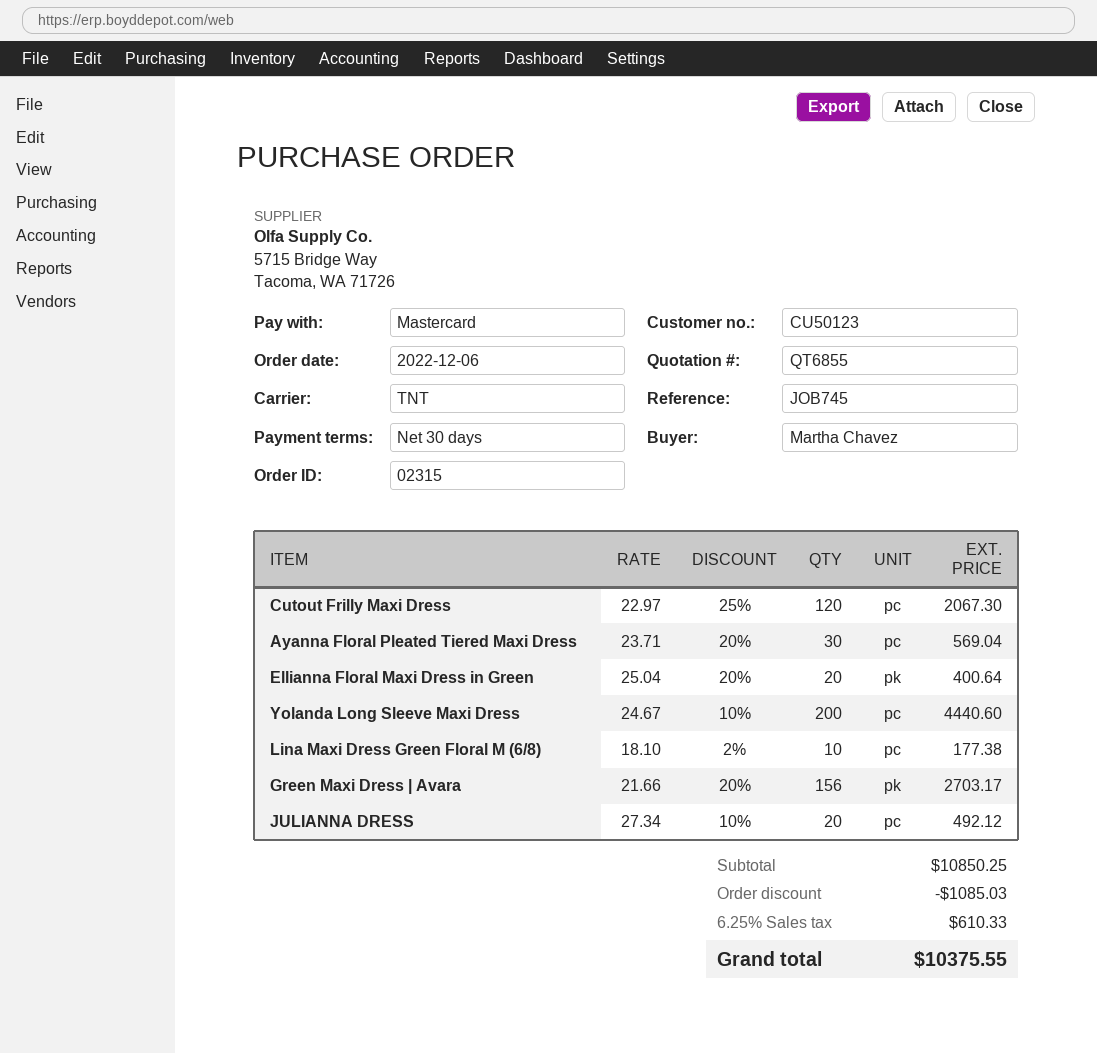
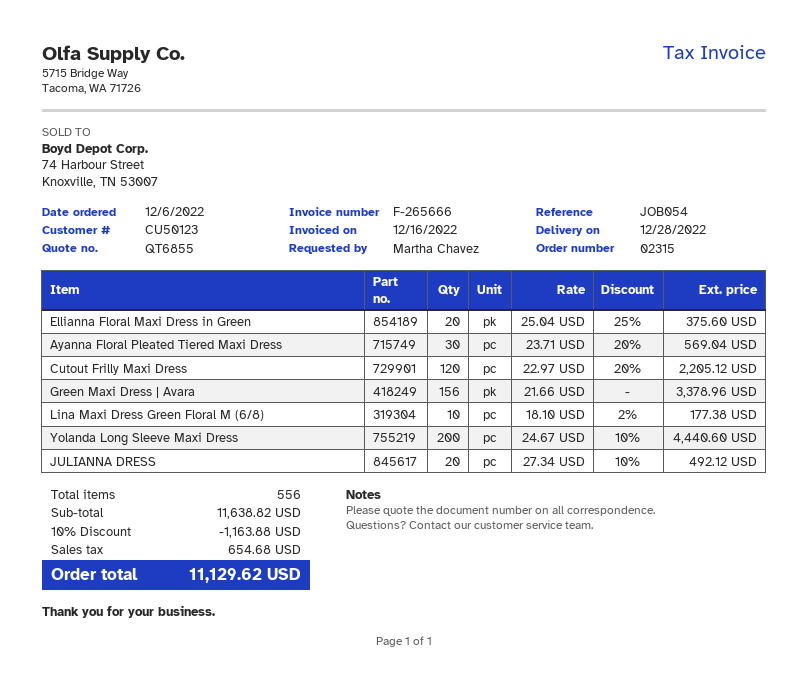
reference: JOB745 -> JOB054
Cutout Frilly Maxi Dress: 120 x 22.97 - 25% = 2067.30 -> 120 x 22.97 - 20% = 2205.12
Ellianna Floral Maxi Dress in Green: 20 x 25.04 - 20% = 400.64 -> 20 x 25.04 - 25% = 375.60
Green Maxi Dress | Avara: 156 x 21.66 - 20% = 2703.17 -> 156 x 21.66 = 3378.96
subtotal: 10850.25 -> 11638.82
discount: 1085.03 -> 1163.88
tax: 610.33 -> 654.68
total: 10375.55 -> 11129.62

